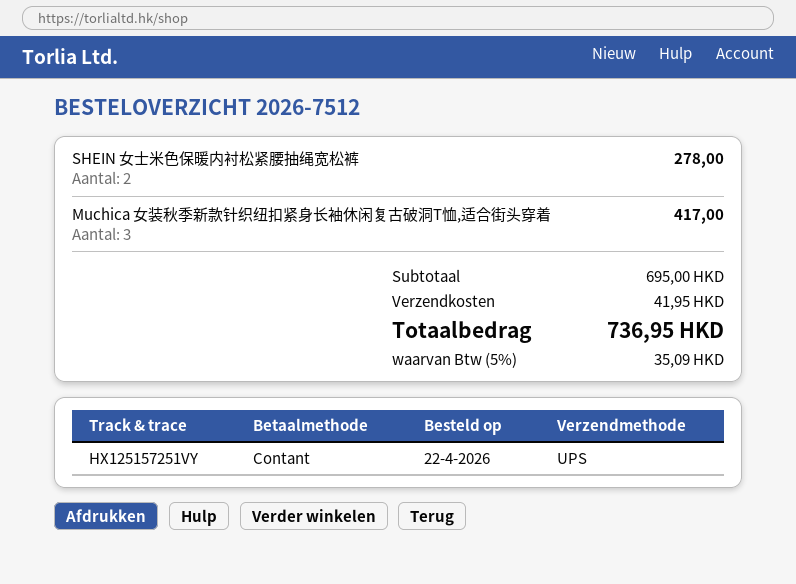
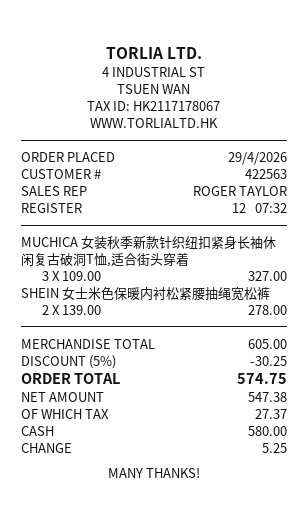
order date: 2026-04-22 -> 2026-04-29
Muchica 女装秋季新款针织纽扣紧身长袖休闲复古破洞T恤,适合街头穿着: 3 for 417.00 -> 3 for 327.00
subtotal: 695.00 -> 605.00
discount: none -> 5% = 30.25
shipping: 41.95 -> none
tax: 35.09 -> 27.37
total: 736.95 -> 574.75

